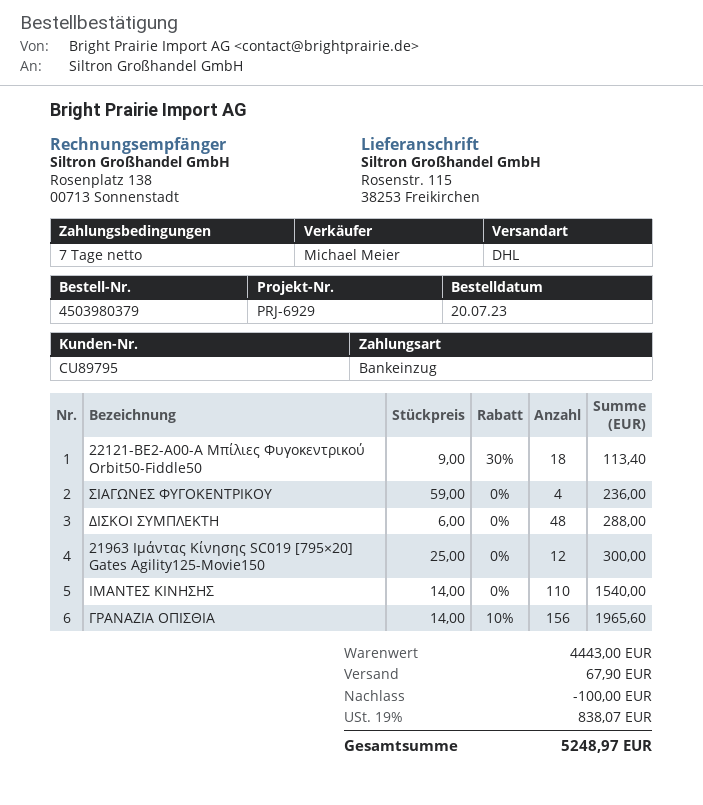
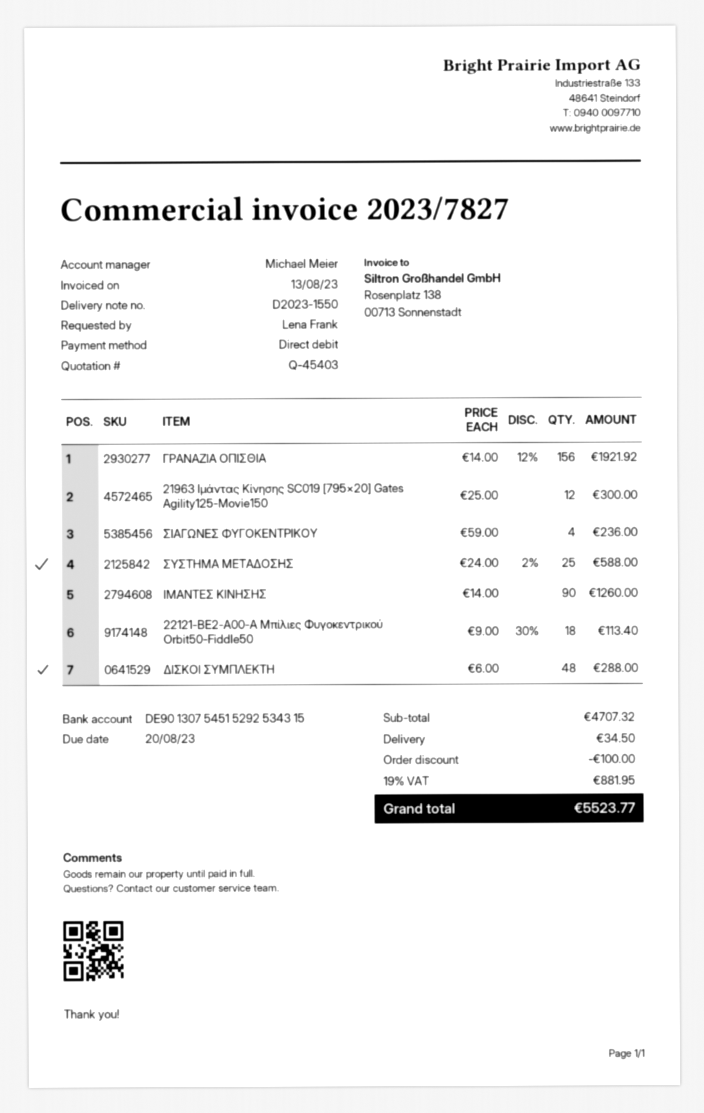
ΙΜΑΝΤΕΣ ΚΙΝΗΣΗΣ: 110 x 14.00 = 1540.00 -> 90 x 14.00 = 1260.00
ΓΡΑΝΑΖΙΑ ΟΠΙΣΘΙΑ: 156 x 14.00 - 10% = 1965.60 -> 156 x 14.00 - 12% = 1921.92
ΣΥΣΤΗΜΑ ΜΕΤΑΔΟΣΗΣ: none -> 25 x 24.00 - 2% = 588.00
subtotal: 4443.00 -> 4707.32
shipping: 67.90 -> 34.50
tax: 19% = 838.07 -> 19% = 881.95
total: 5248.97 -> 5523.77

